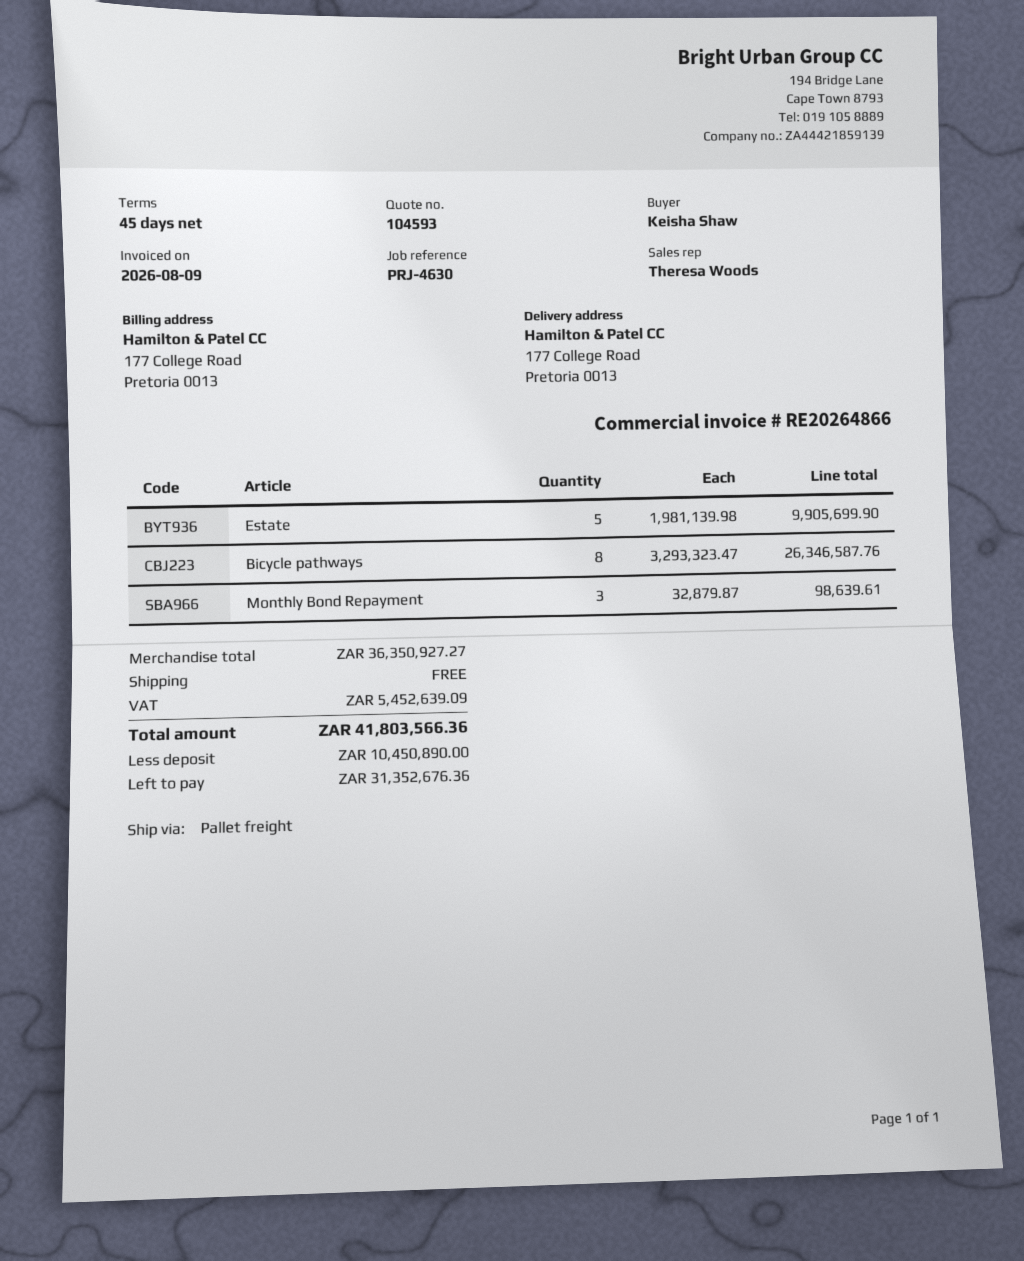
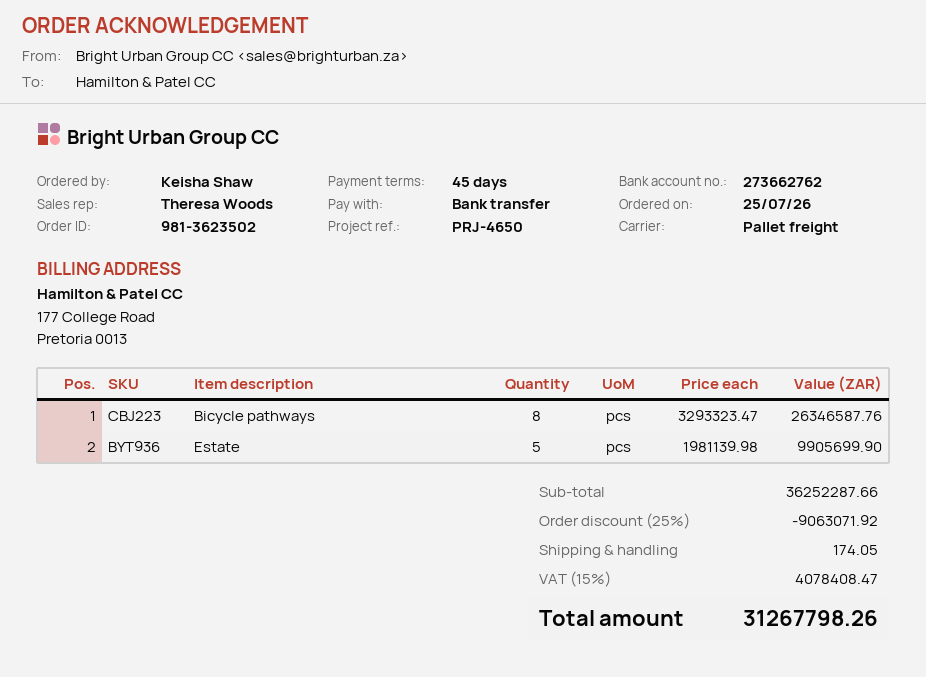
reference: PRJ-4630 -> PRJ-4650
Monthly Bond Repayment: 3 x 32879.87 = 98639.61 -> none
subtotal: 36350927.27 -> 36252287.66
discount: none -> 25% = 9063071.92
shipping: 0.00 -> 174.05
tax: 5452639.09 -> 4078408.47
total: 41803566.36 -> 31267798.26

